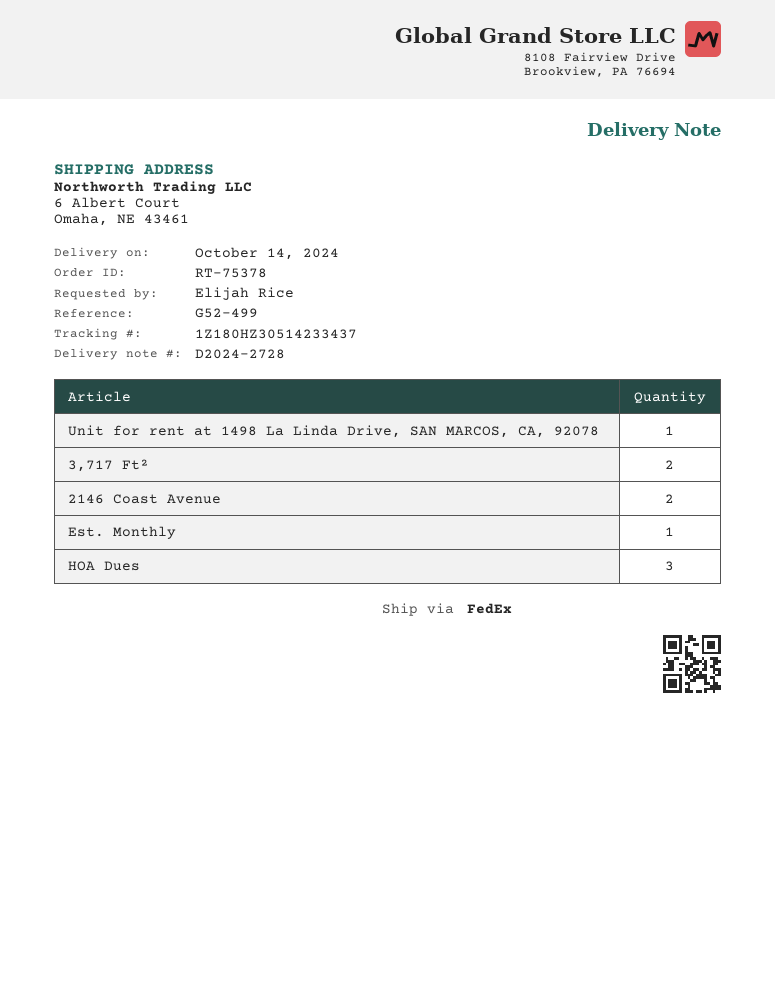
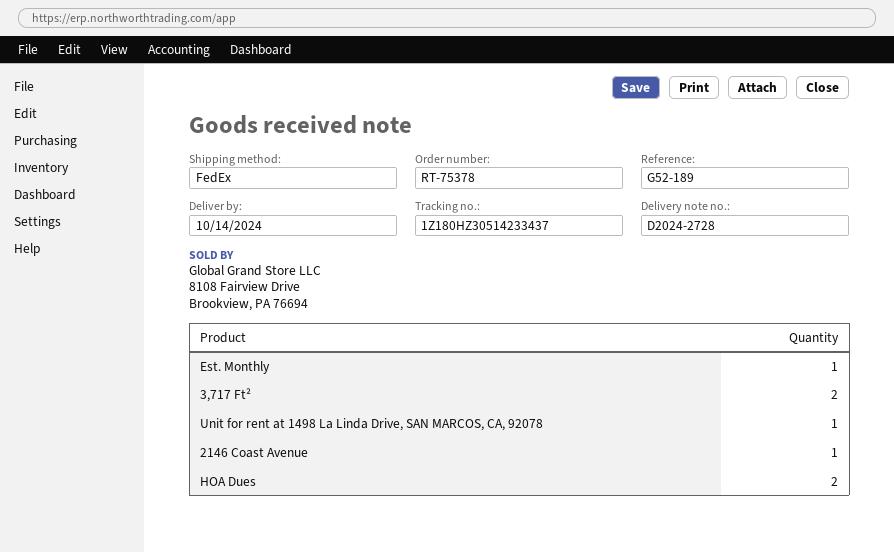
reference: G52-499 -> G52-189
2146 Coast Avenue: 2 -> 1
HOA Dues: 3 -> 2

